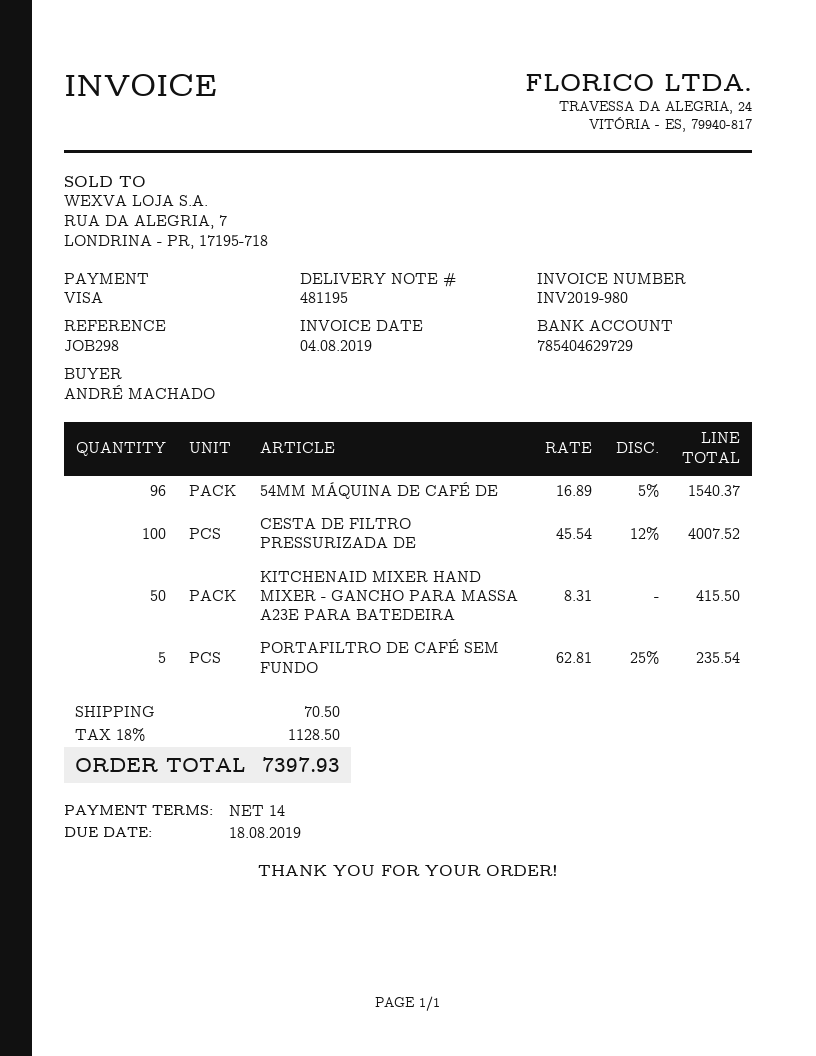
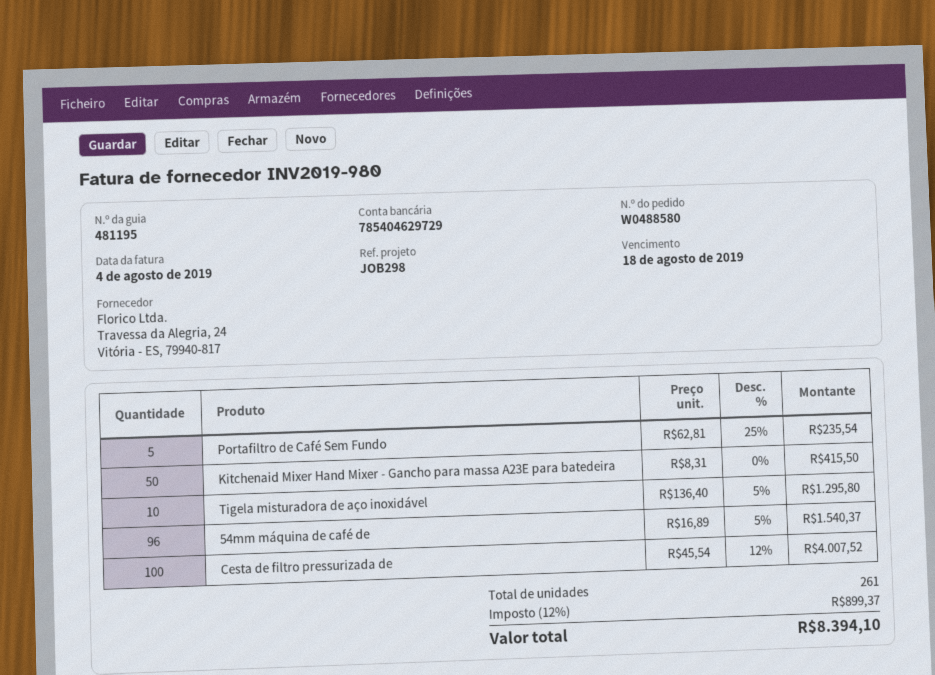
Tigela misturadora de aço inoxidável: none -> 10 x 136.40 - 5% = 1295.80
shipping: 70.50 -> none
tax: 18% = 1128.50 -> 12% = 899.37
total: 7397.93 -> 8394.10

